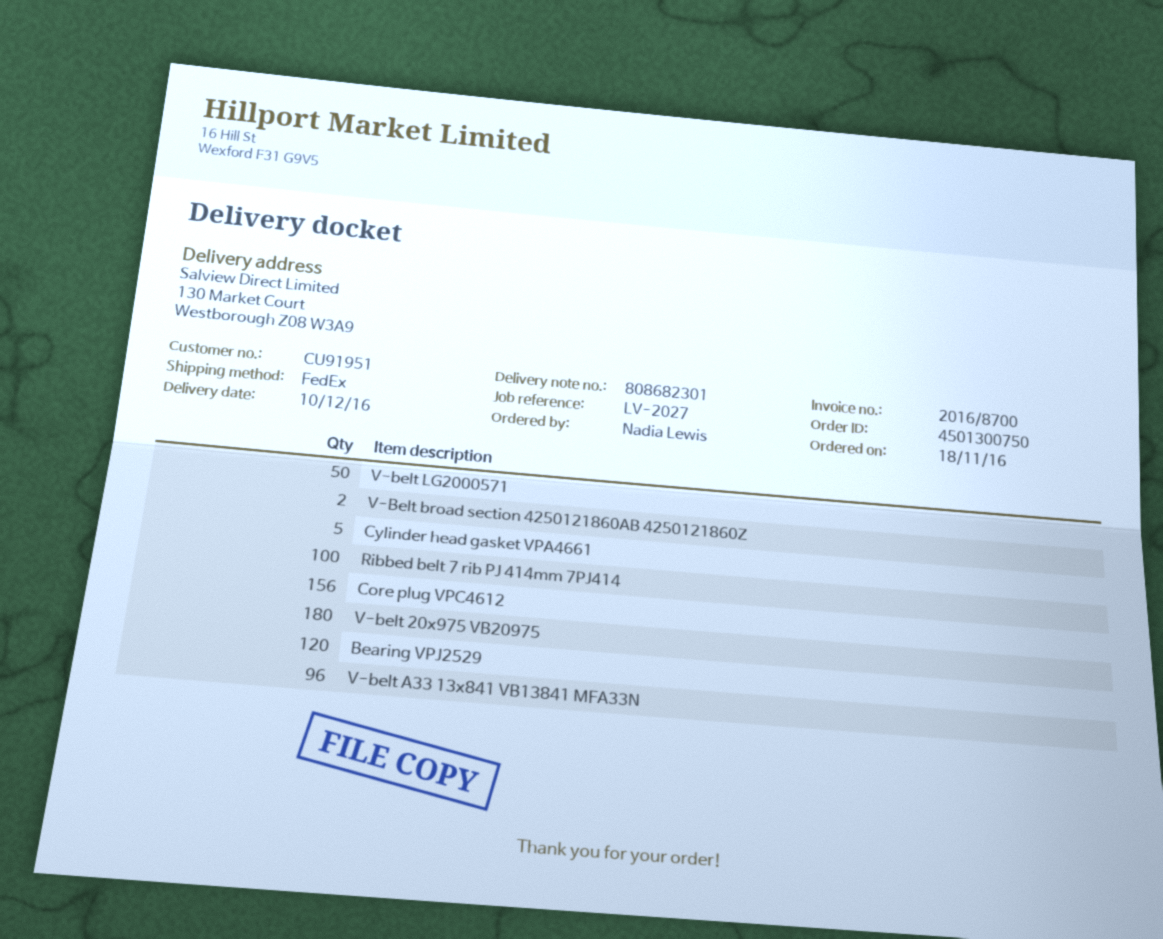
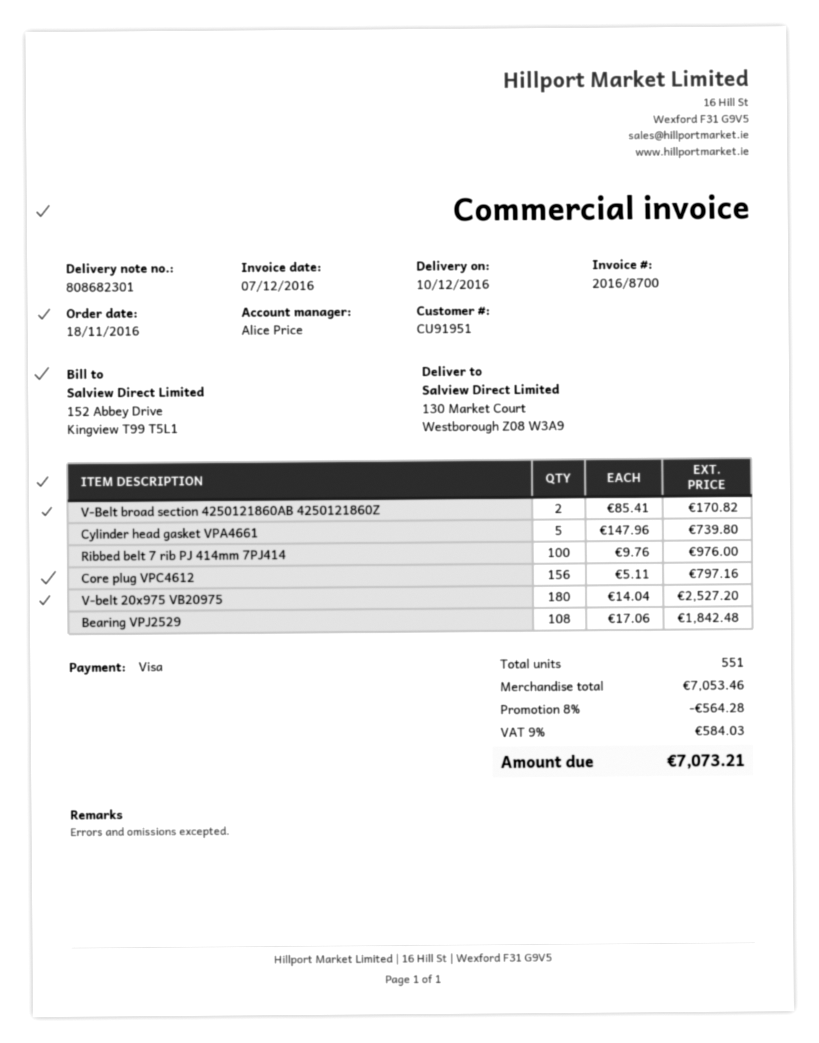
V-belt LG2000571: 50 -> none
Bearing VPJ2529: 120 -> 108
V-belt A33 13x841 VB13841 MFA33N: 96 -> none

